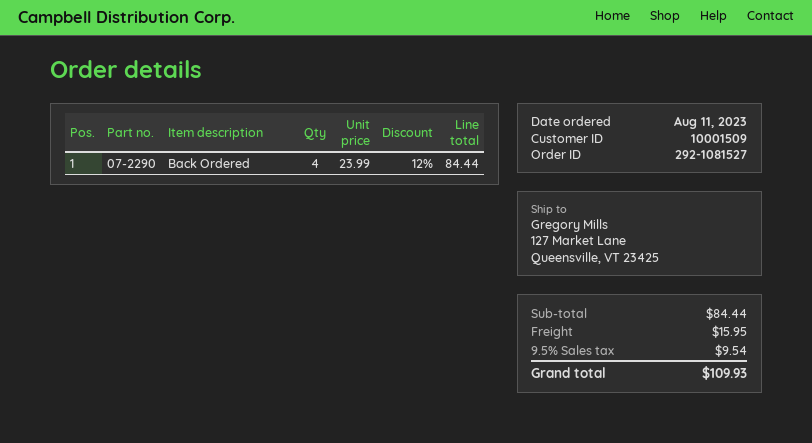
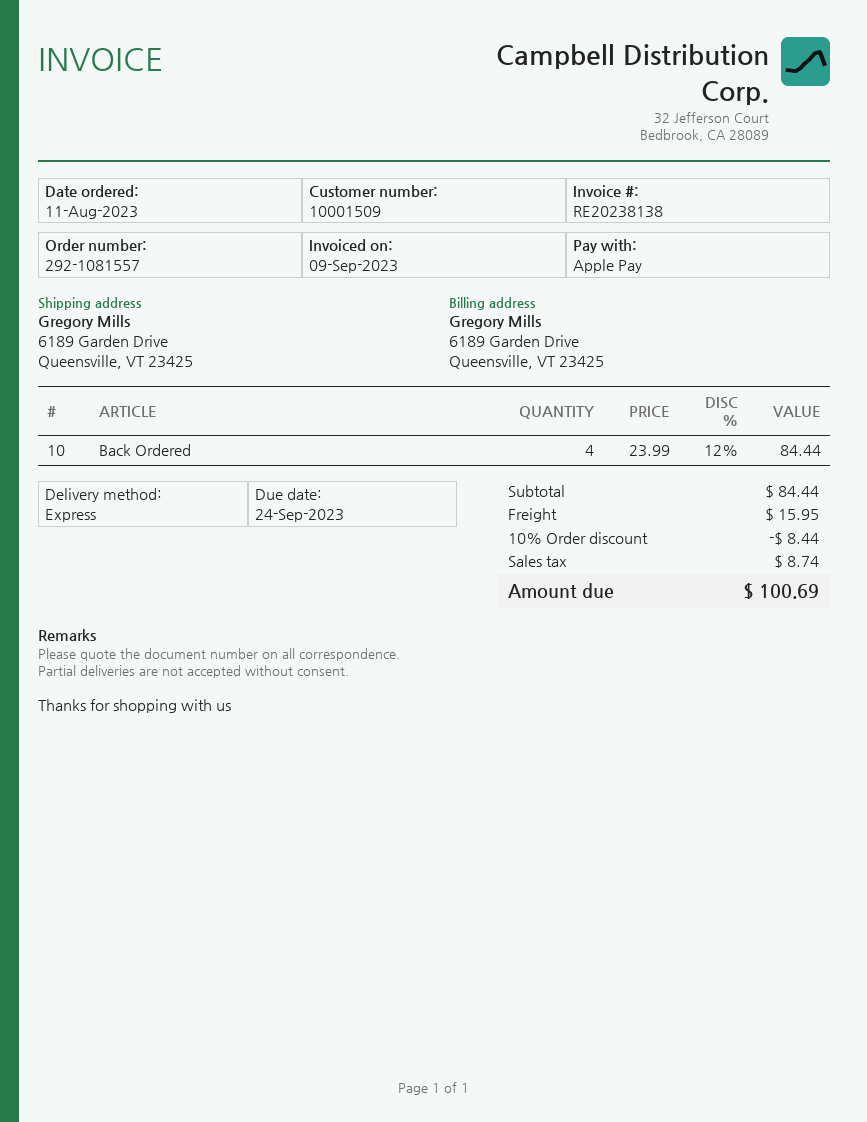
order number: 292-1081527 -> 292-1081557
ship to: 127 Market Lane, Queensville, VT 23425 -> 6189 Garden Drive, Queensville, VT 23425
discount: none -> 10% = 8.44
tax: 9.54 -> 8.74
total: 109.93 -> 100.69

